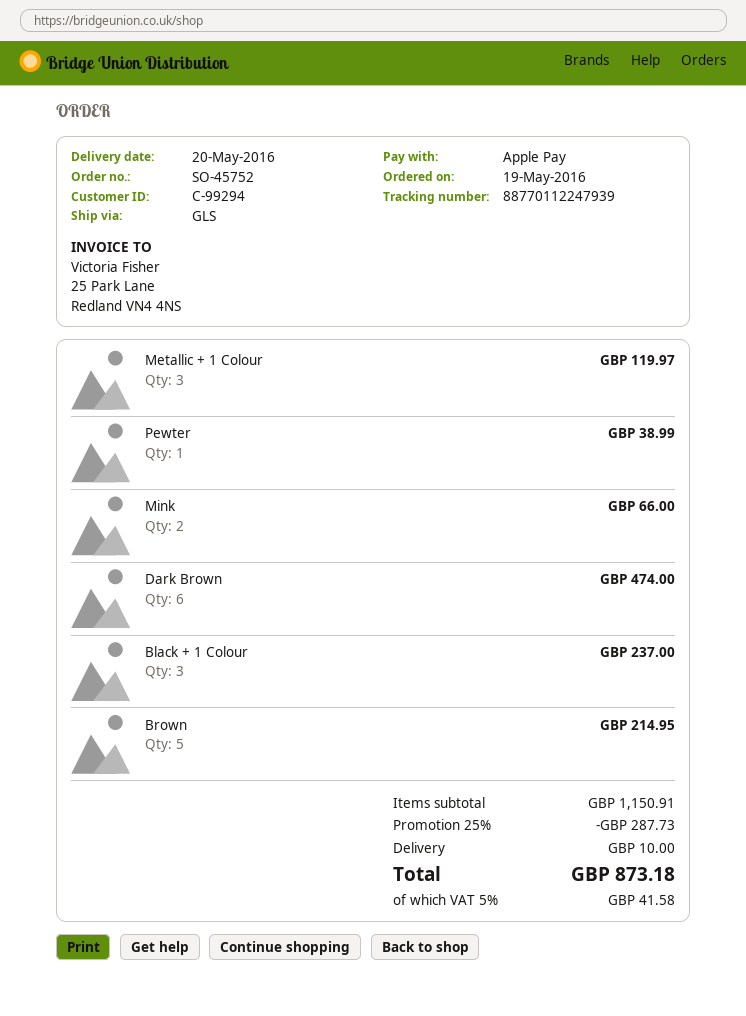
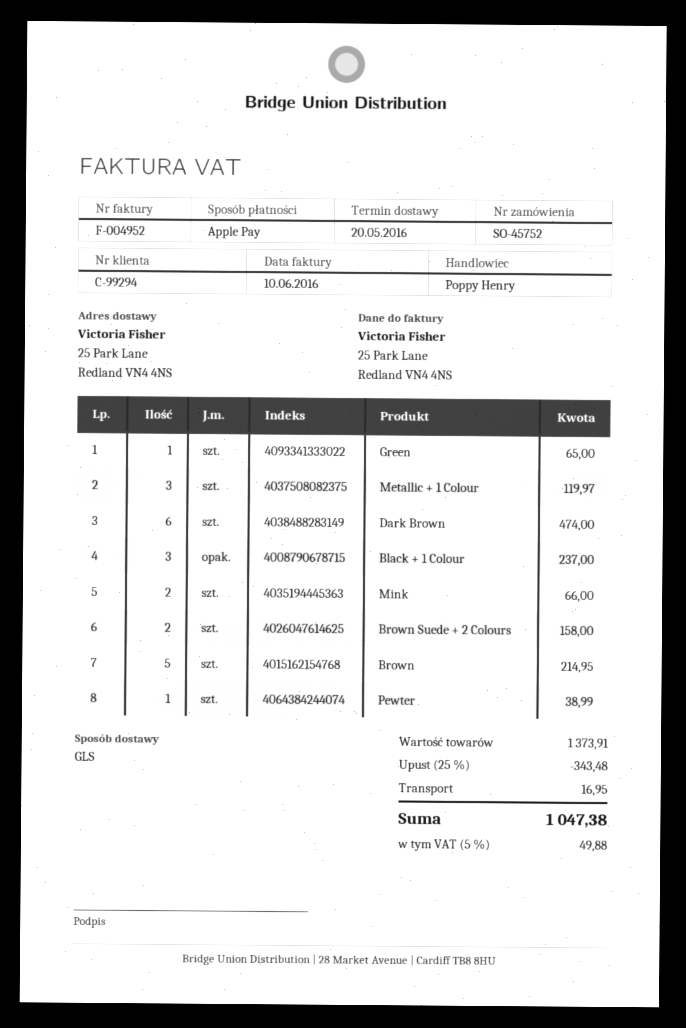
Green: none -> 1 for 65.00
Brown Suede + 2 Colours: none -> 2 for 158.00
subtotal: 1150.91 -> 1373.91
discount: 25% = 287.73 -> 25% = 343.48
shipping: 10.00 -> 16.95
tax: 5% = 41.58 -> 5% = 49.88
total: 873.18 -> 1047.38

